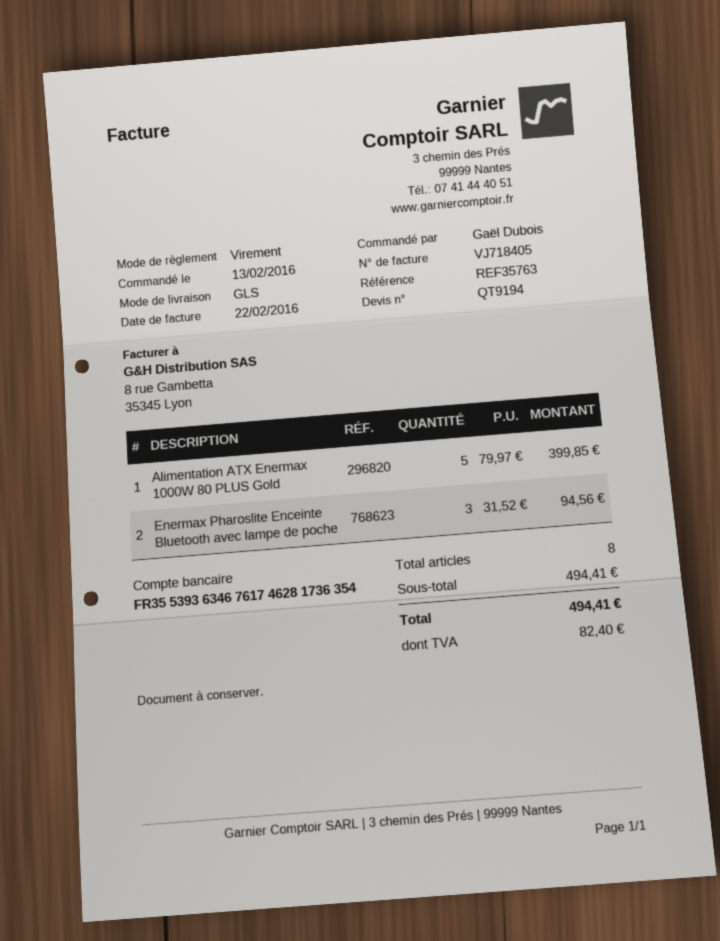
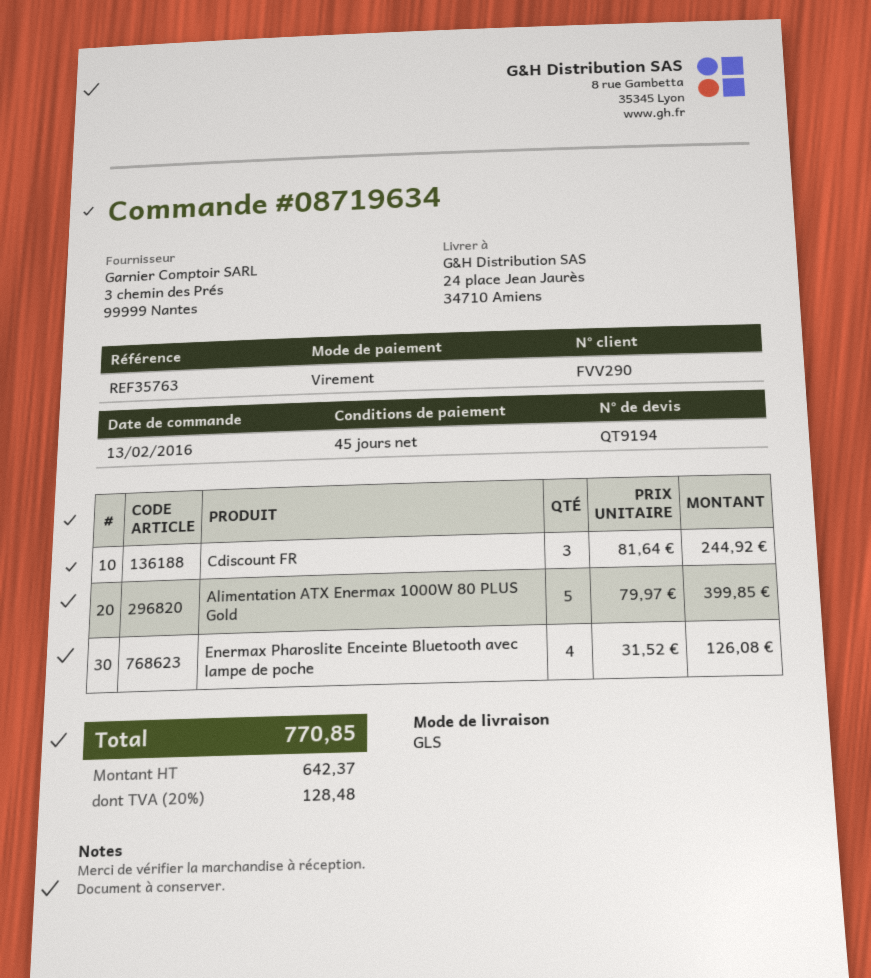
Enermax Pharoslite Enceinte Bluetooth avec lampe de poche: 3 x 31.52 = 94.56 -> 4 x 31.52 = 126.08
Cdiscount FR: none -> 3 x 81.64 = 244.92
tax: 82.40 -> 128.48
total: 494.41 -> 770.85

